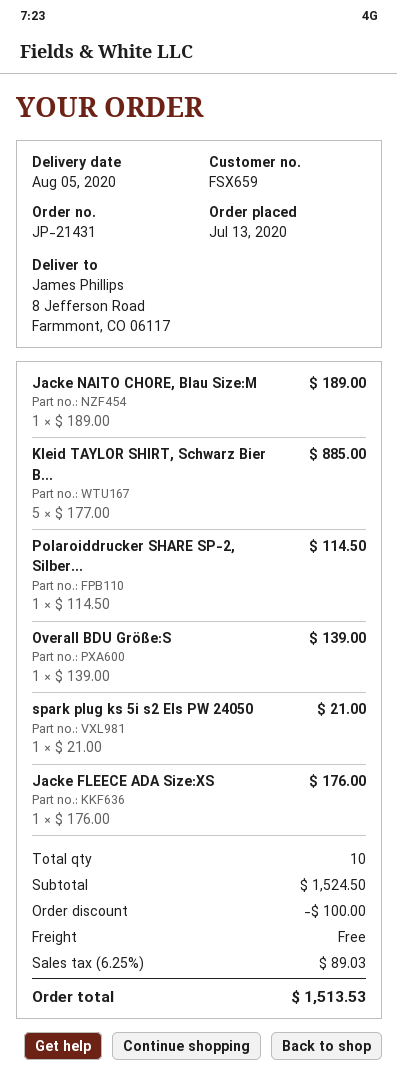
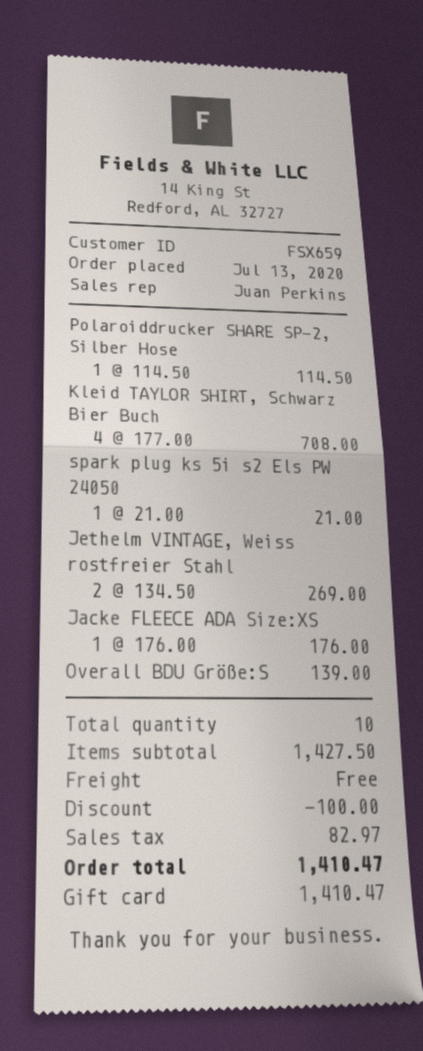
Jacke NAITO CHORE, Blau Size:M: 1 x 189.00 = 189.00 -> none
Kleid TAYLOR SHIRT, Schwarz Bier B...: 5 x 177.00 = 885.00 -> 4 x 177.00 = 708.00
Jethelm VINTAGE, Weiss rostfreier Stahl: none -> 2 x 134.50 = 269.00
subtotal: 1524.50 -> 1427.50
tax: 89.03 -> 82.97
total: 1513.53 -> 1410.47

